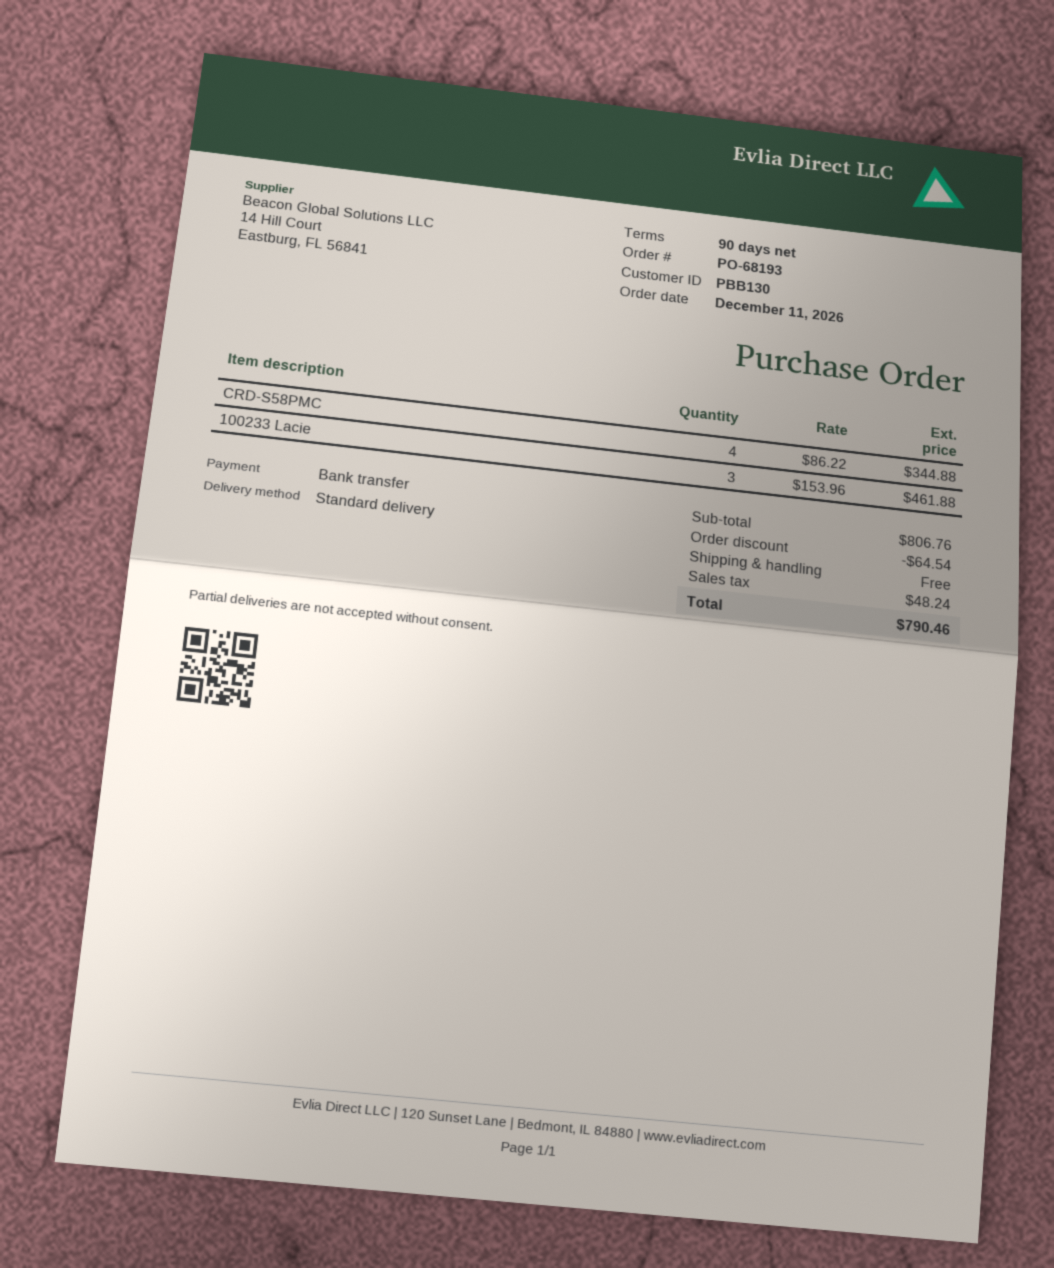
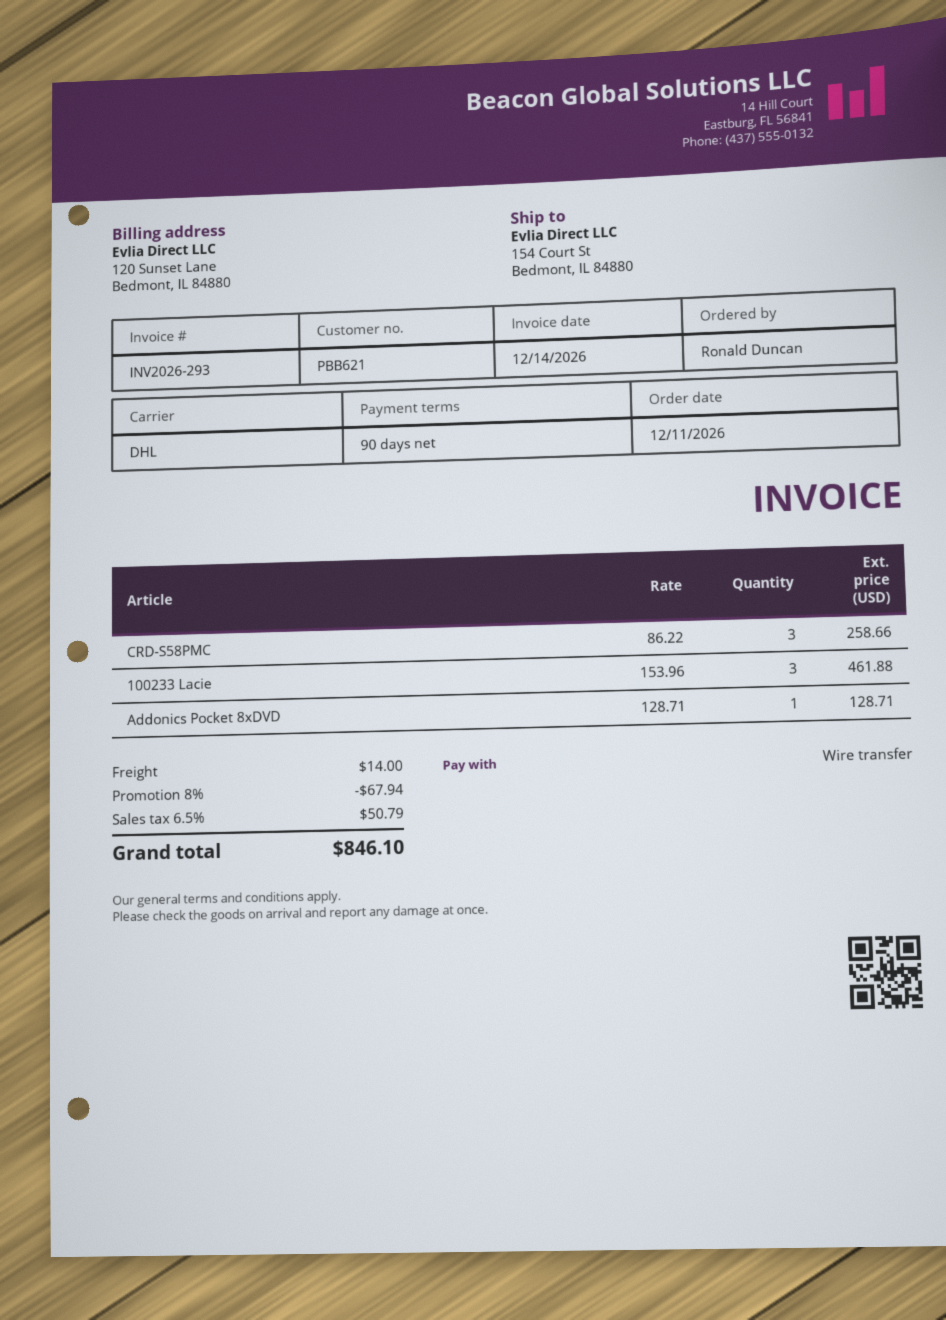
customer number: PBB130 -> PBB621
shipping method: standard -> DHL
CRD-S58PMC: 4 x 86.22 = 344.88 -> 3 x 86.22 = 258.66
Addonics Pocket 8xDVD: none -> 1 x 128.71 = 128.71
discount: 64.54 -> 67.94
shipping: 0.00 -> 14.00
tax: 48.24 -> 50.79
total: 790.46 -> 846.10

